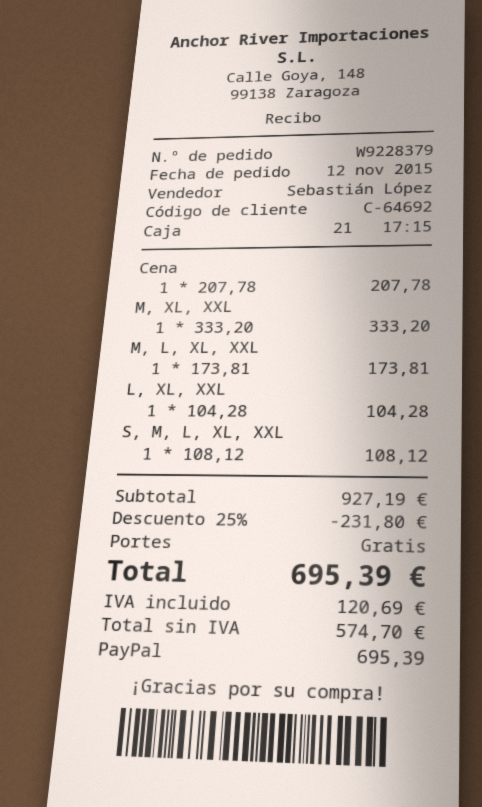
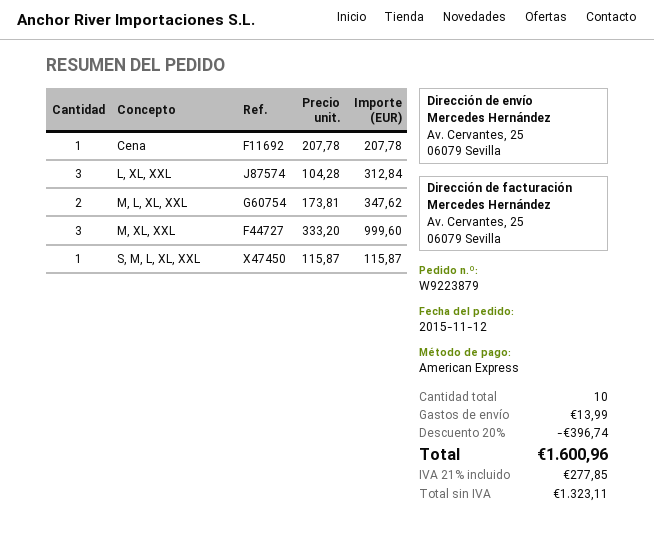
order number: W9228379 -> W9223879
payment method: PayPal -> American Express
M, XL, XXL: 1 x 333.20 = 333.20 -> 3 x 333.20 = 999.60
M, L, XL, XXL: 1 x 173.81 = 173.81 -> 2 x 173.81 = 347.62
L, XL, XXL: 1 x 104.28 = 104.28 -> 3 x 104.28 = 312.84
S, M, L, XL, XXL: 1 x 108.12 = 108.12 -> 1 x 115.87 = 115.87
discount: 25% = 231.80 -> 20% = 396.74
shipping: 0.00 -> 13.99
net: 574.70 -> 1323.11
tax: 120.69 -> 277.85
total: 695.39 -> 1600.96

